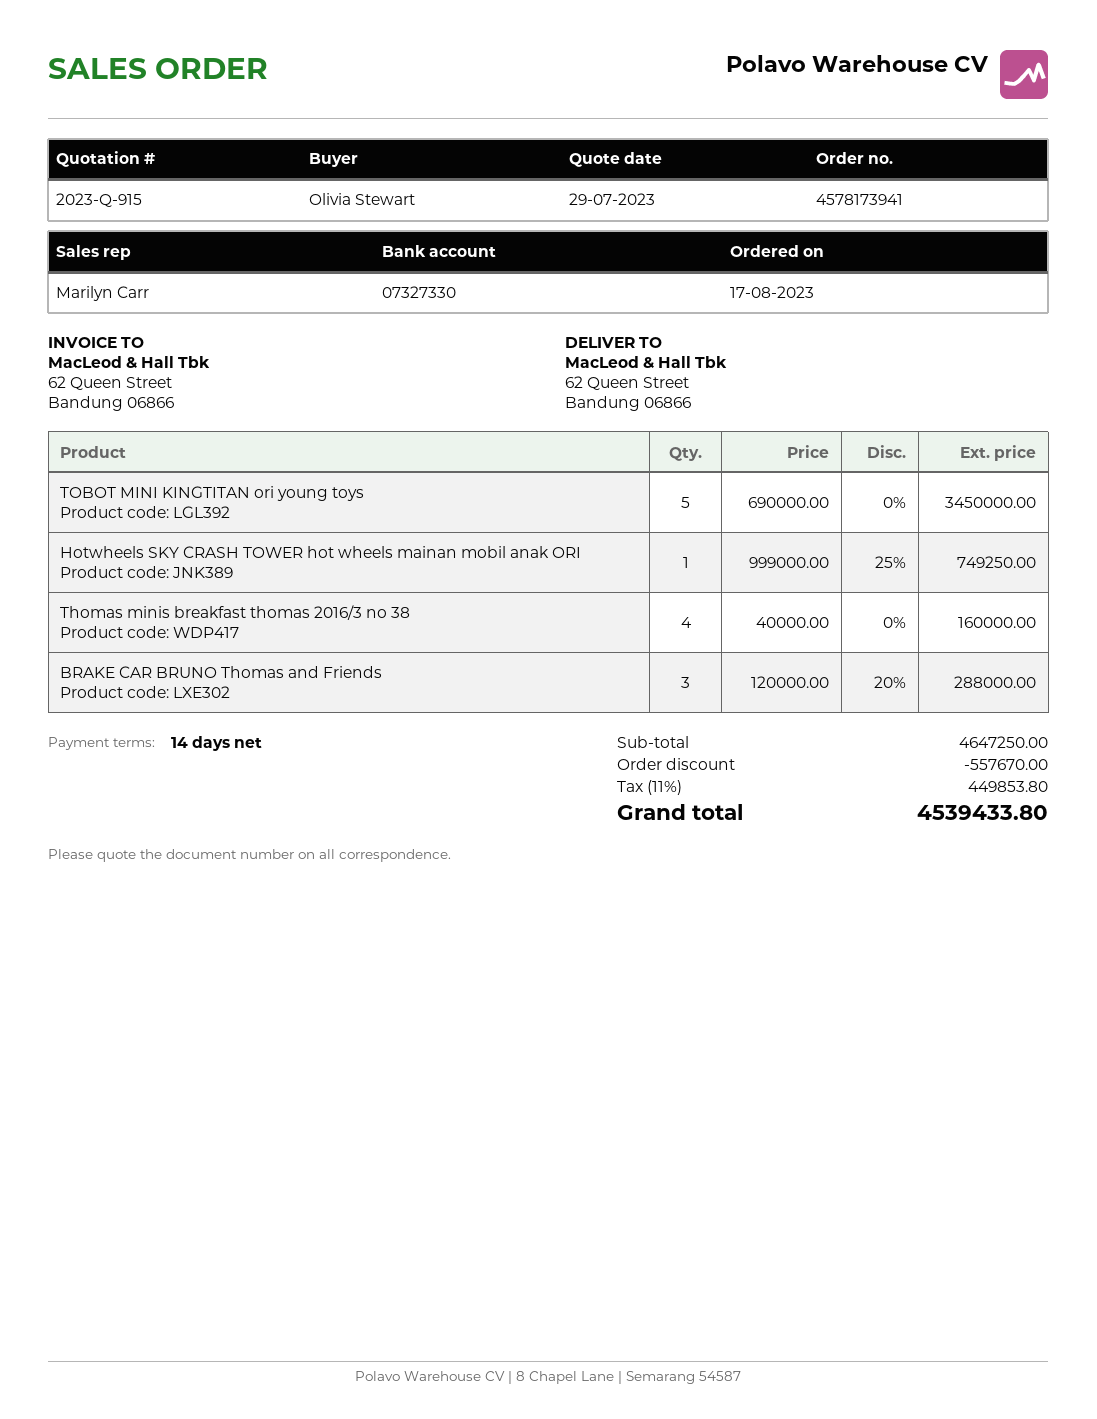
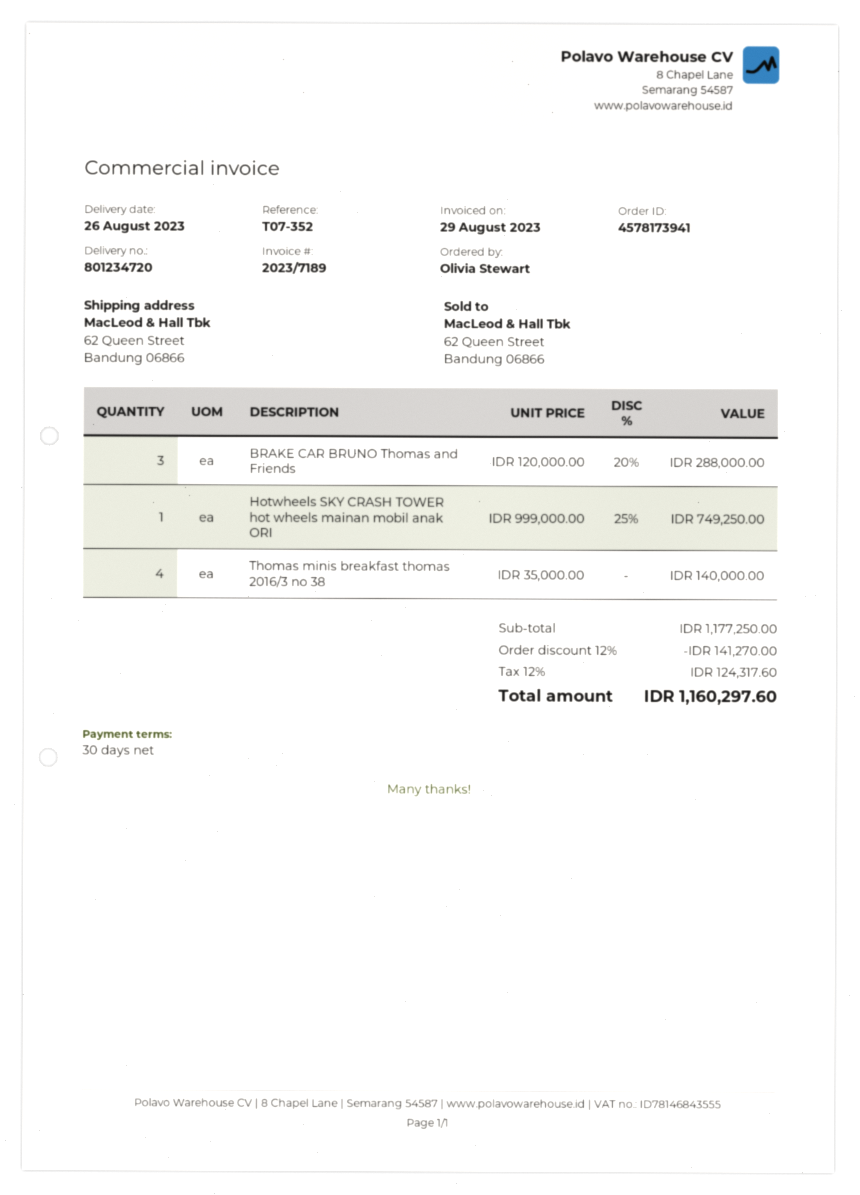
payment terms: 14 days -> 30 days
TOBOT MINI KINGTITAN ori young toys: 5 x 690000.00 = 3450000.00 -> none
Thomas minis breakfast thomas 2016/3 no 38: 4 x 40000.00 = 160000.00 -> 4 x 35000.00 = 140000.00
subtotal: 4647250.00 -> 1177250.00
discount: 557670.00 -> 141270.00
tax: 11% = 449853.80 -> 12% = 124317.60
total: 4539433.80 -> 1160297.60

